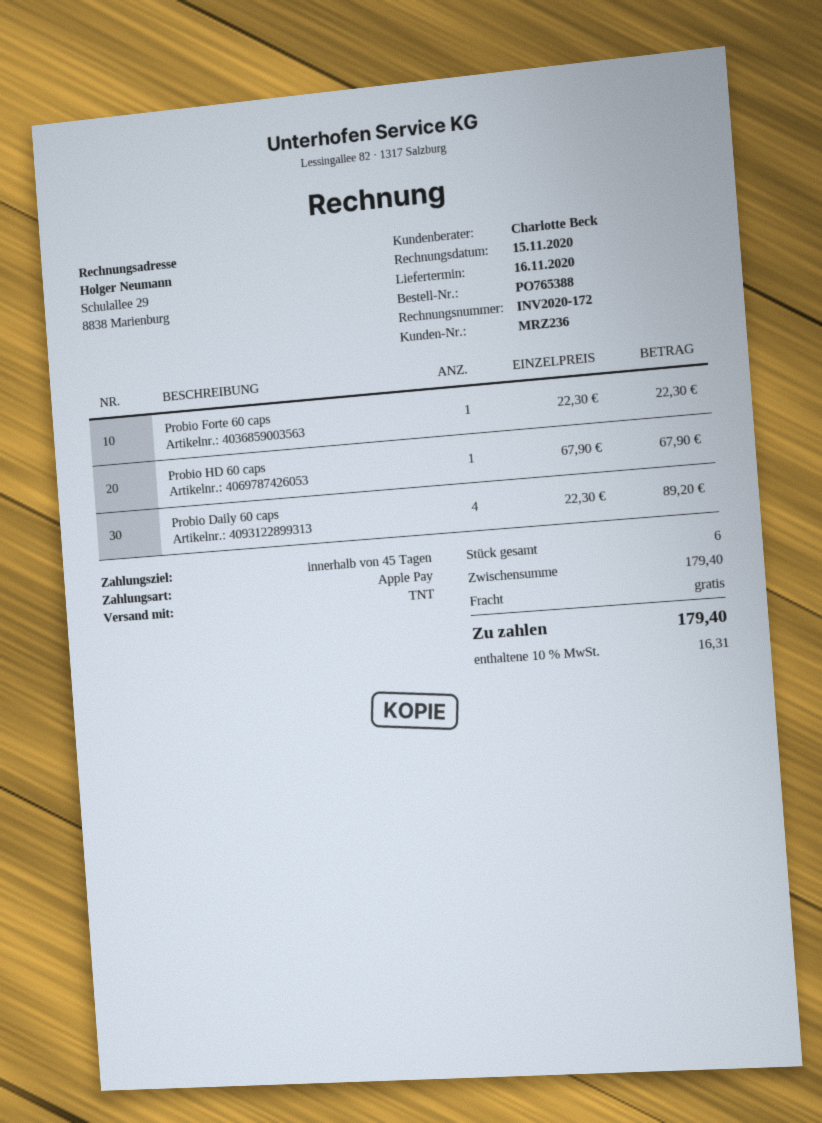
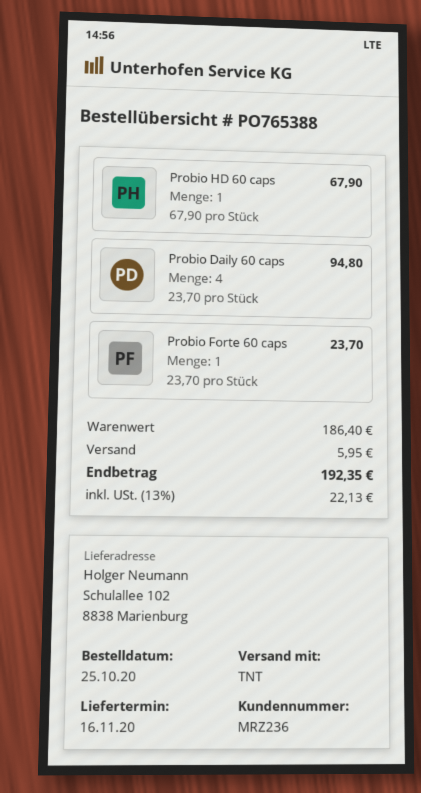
Probio Forte 60 caps: 1 x 22.30 = 22.30 -> 1 x 23.70 = 23.70
Probio Daily 60 caps: 4 x 22.30 = 89.20 -> 4 x 23.70 = 94.80
subtotal: 179.40 -> 186.40
shipping: 0.00 -> 5.95
tax: 10% = 16.31 -> 13% = 22.13
total: 179.40 -> 192.35

